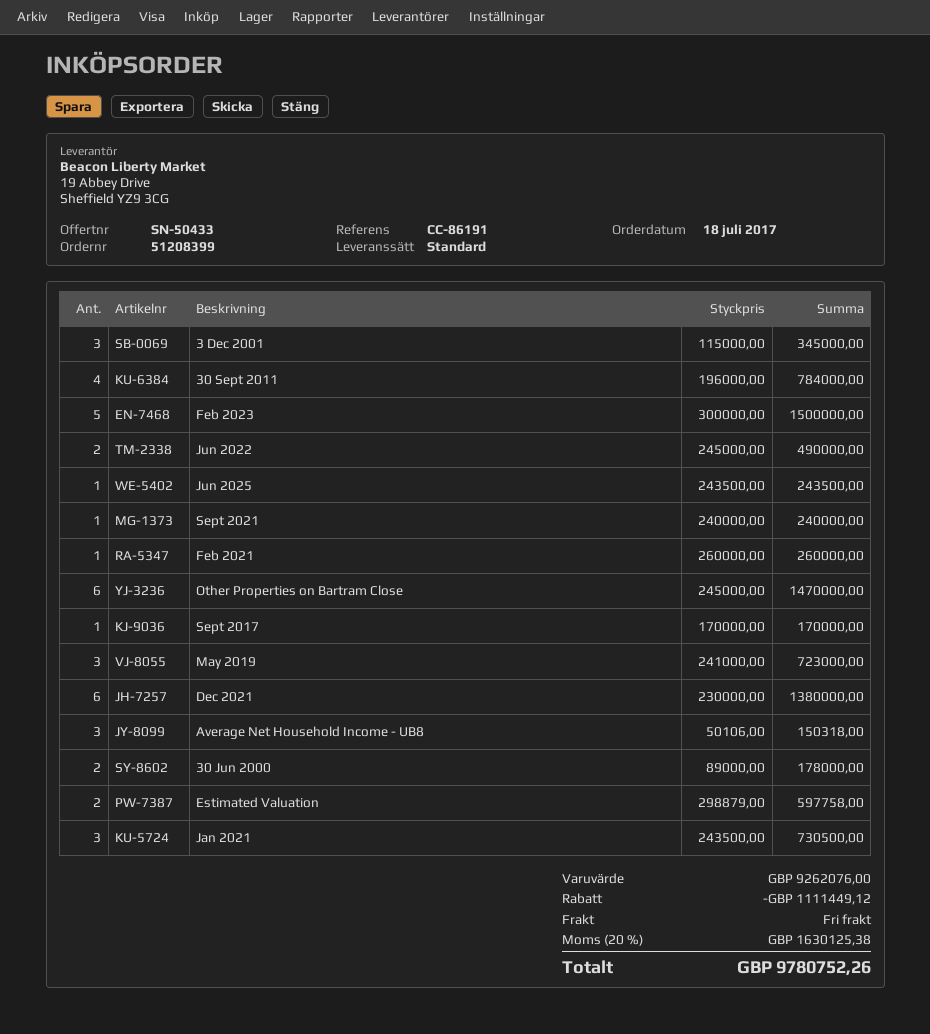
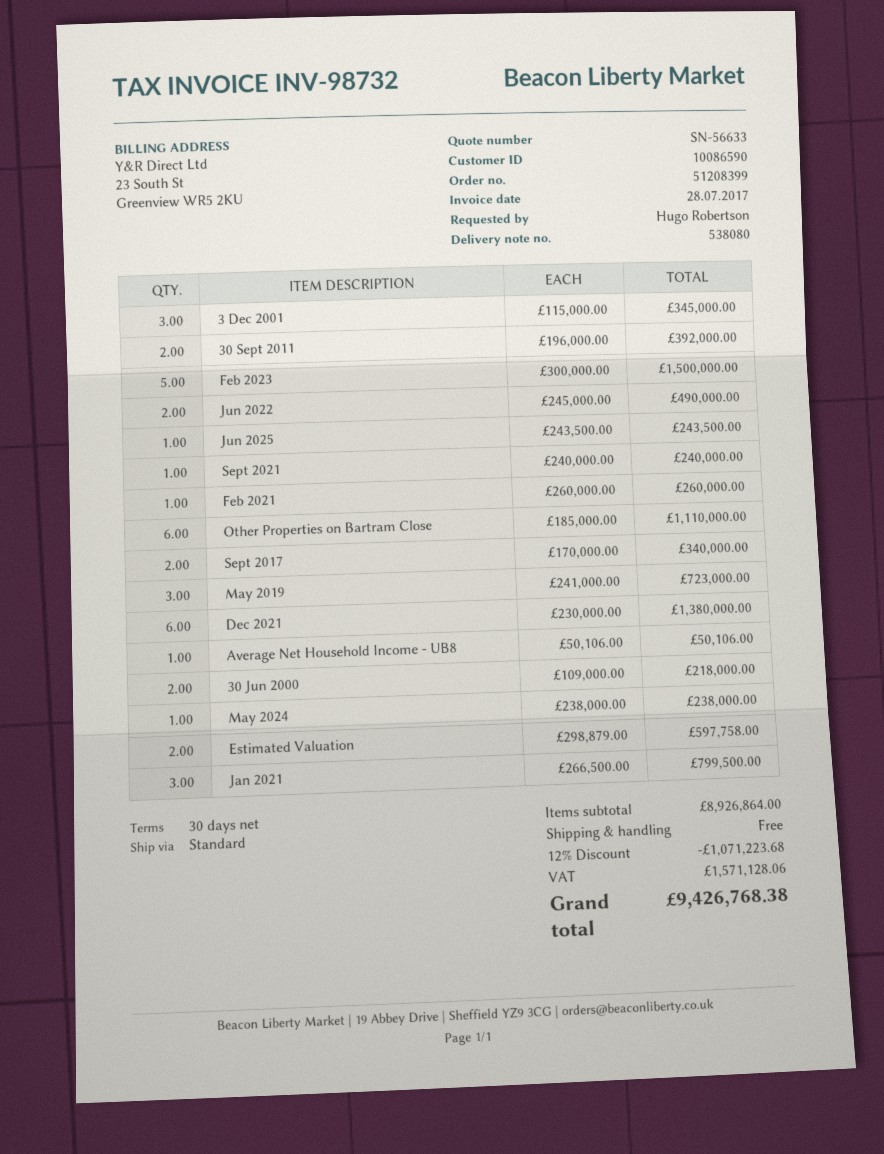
quote number: SN-50433 -> SN-56633
30 Sept 2011: 4 x 196000.00 = 784000.00 -> 2 x 196000.00 = 392000.00
Other Properties on Bartram Close: 6 x 245000.00 = 1470000.00 -> 6 x 185000.00 = 1110000.00
Sept 2017: 1 x 170000.00 = 170000.00 -> 2 x 170000.00 = 340000.00
Average Net Household Income - UB8: 3 x 50106.00 = 150318.00 -> 1 x 50106.00 = 50106.00
30 Jun 2000: 2 x 89000.00 = 178000.00 -> 2 x 109000.00 = 218000.00
Jan 2021: 3 x 243500.00 = 730500.00 -> 3 x 266500.00 = 799500.00
May 2024: none -> 1 x 238000.00 = 238000.00
subtotal: 9262076.00 -> 8926864.00
discount: 1111449.12 -> 1071223.68
tax: 1630125.38 -> 1571128.06
total: 9780752.26 -> 9426768.38

